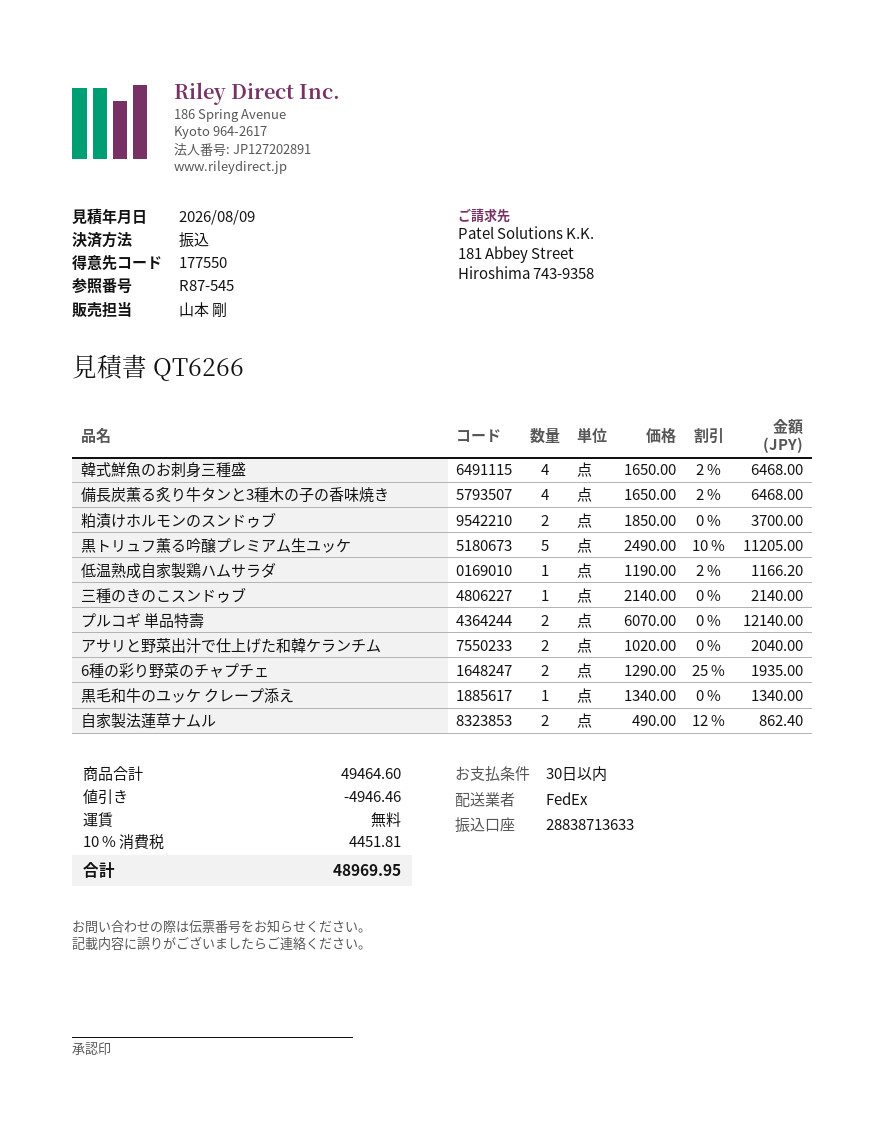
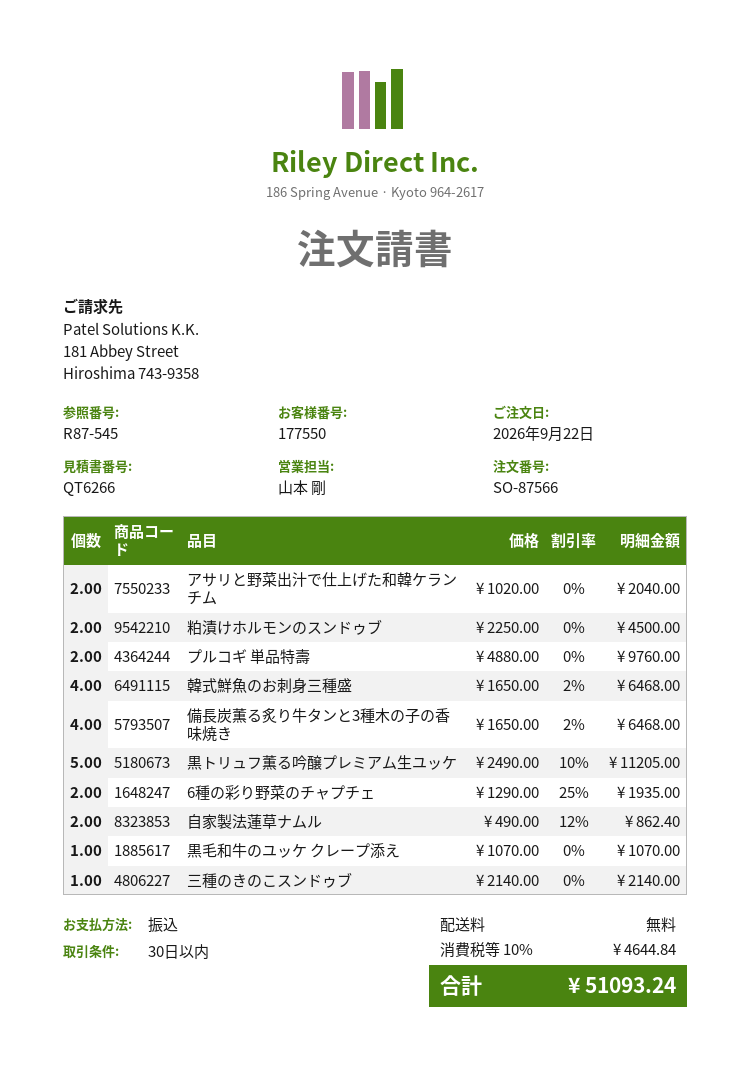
粕漬けホルモンのスンドゥブ: 2 x 1850.00 = 3700.00 -> 2 x 2250.00 = 4500.00
低温熟成自家製鶏ハムサラダ: 1 x 1190.00 - 2% = 1166.20 -> none
プルコギ 単品特壽: 2 x 6070.00 = 12140.00 -> 2 x 4880.00 = 9760.00
黒毛和牛のユッケ クレープ添え: 1 x 1340.00 = 1340.00 -> 1 x 1070.00 = 1070.00
discount: 4946.46 -> none
tax: 10% = 4451.81 -> 10% = 4644.84
total: 48969.95 -> 51093.24

